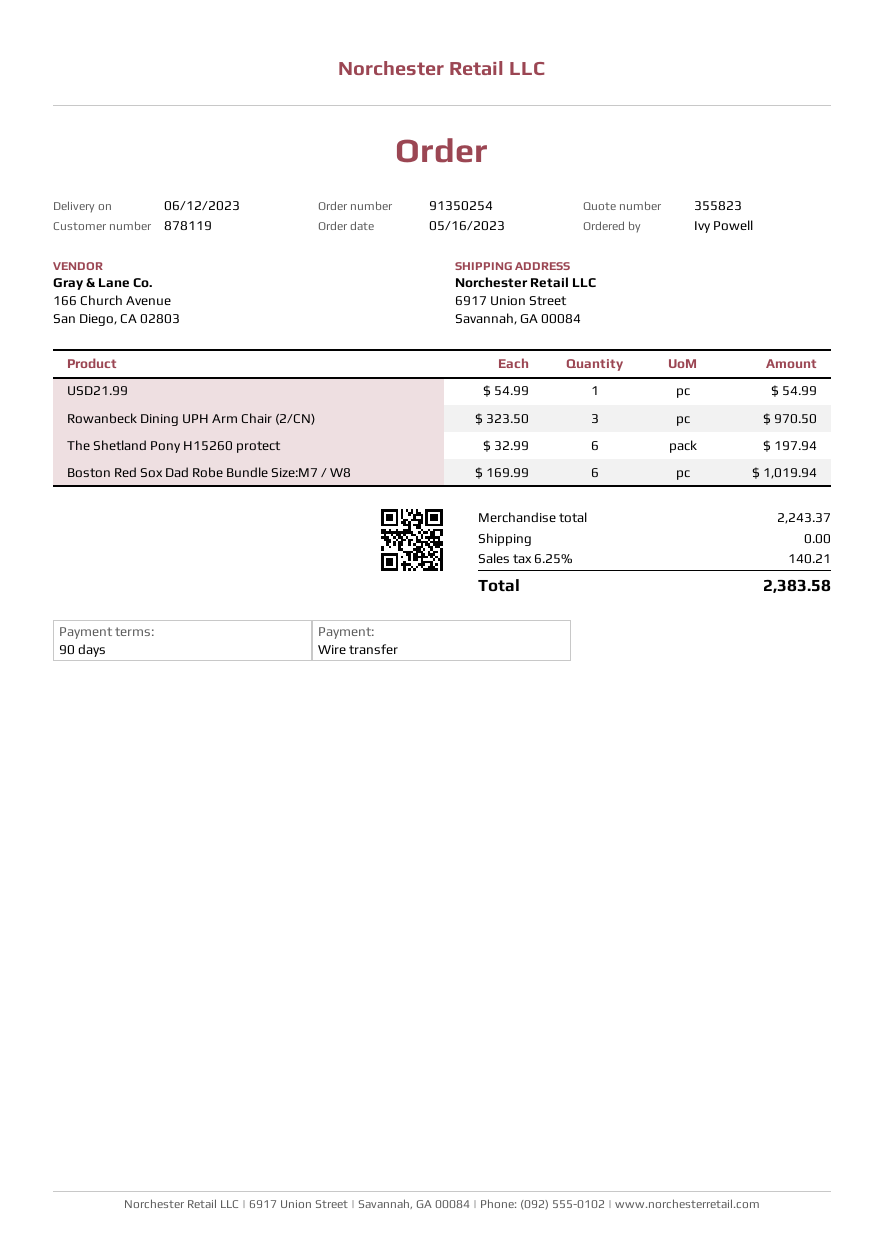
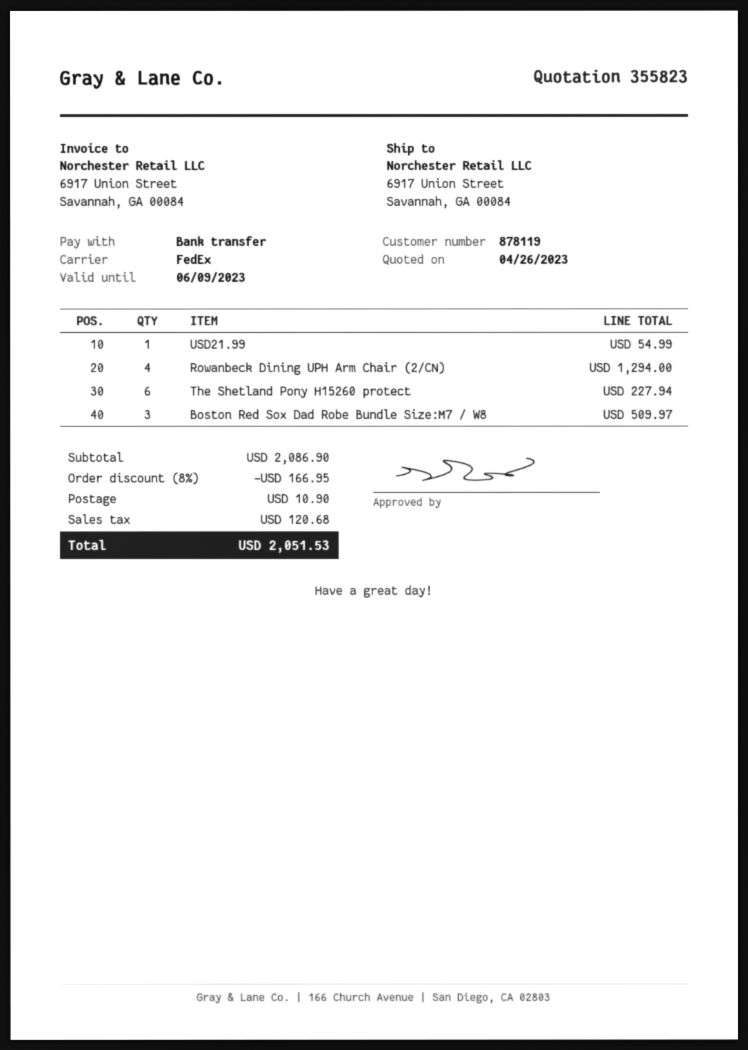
Rowanbeck Dining UPH Arm Chair (2/CN): 3 for 970.50 -> 4 for 1294.00
The Shetland Pony H15260 protect: 6 for 197.94 -> 6 for 227.94
Boston Red Sox Dad Robe Bundle Size:M7 / W8: 6 for 1019.94 -> 3 for 509.97
subtotal: 2243.37 -> 2086.90
discount: none -> 8% = 166.95
shipping: 0.00 -> 10.90
tax: 140.21 -> 120.68
total: 2383.58 -> 2051.53

